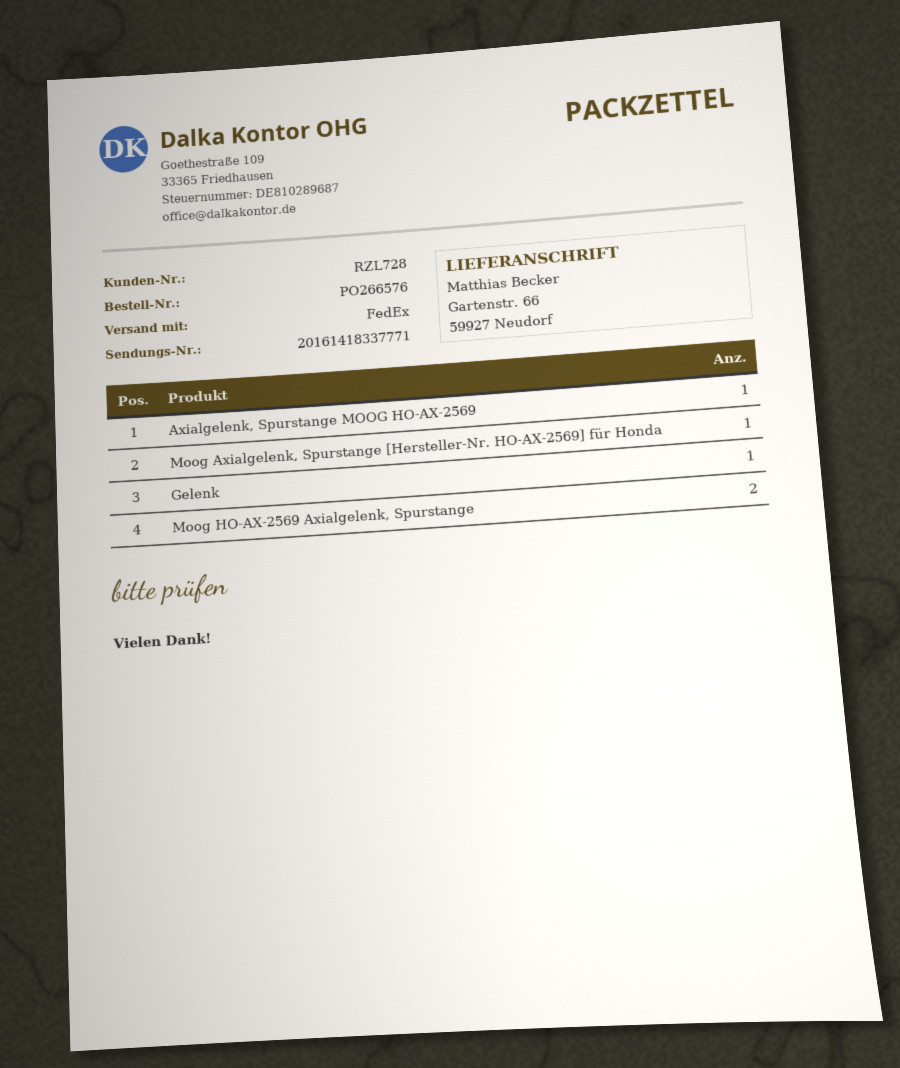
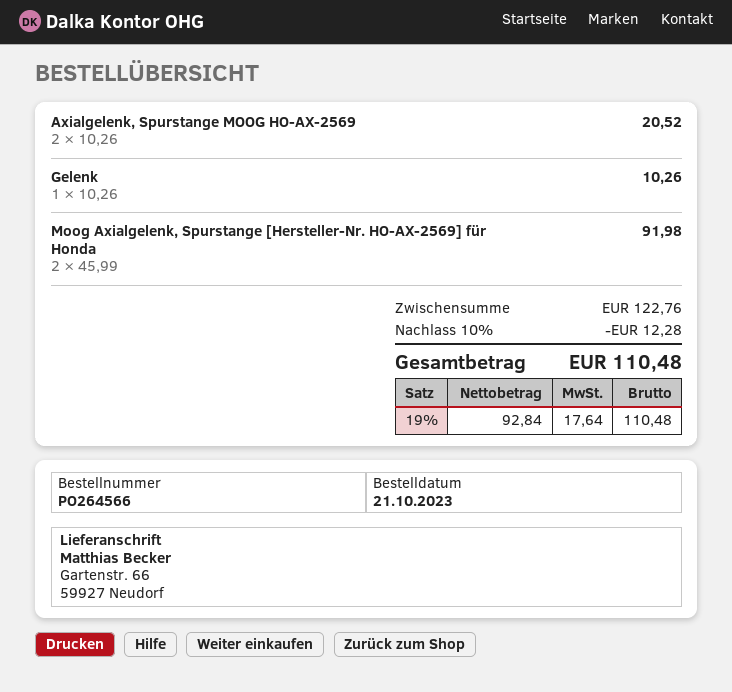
order number: PO266576 -> PO264566
Axialgelenk, Spurstange MOOG HO-AX-2569: 1 -> 2
Moog Axialgelenk, Spurstange [Hersteller-Nr. HO-AX-2569] für Honda: 1 -> 2
Moog HO-AX-2569 Axialgelenk, Spurstange: 2 -> none

